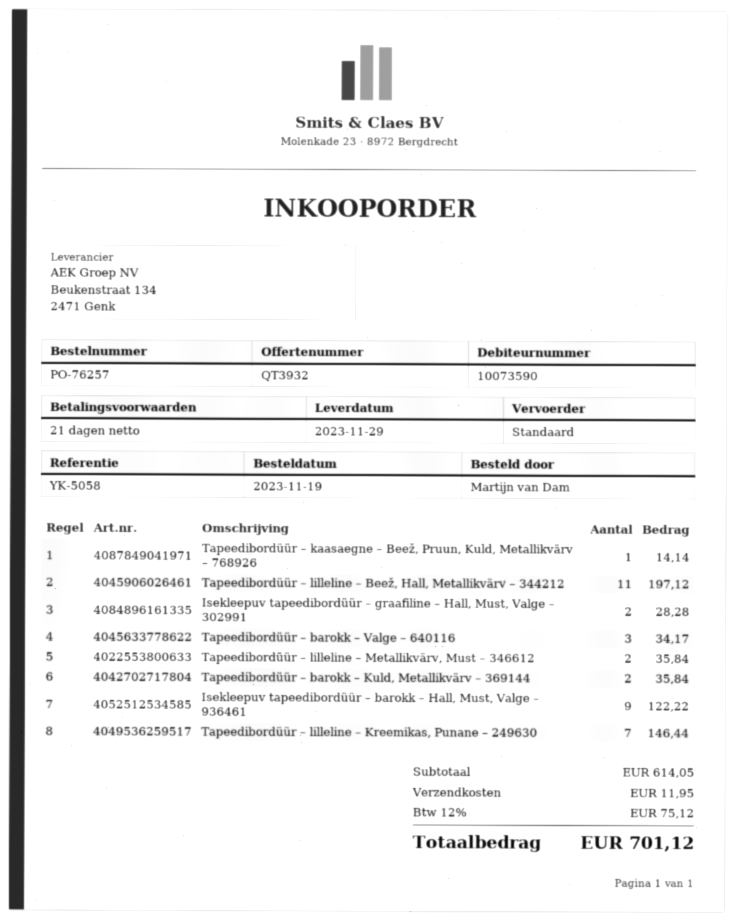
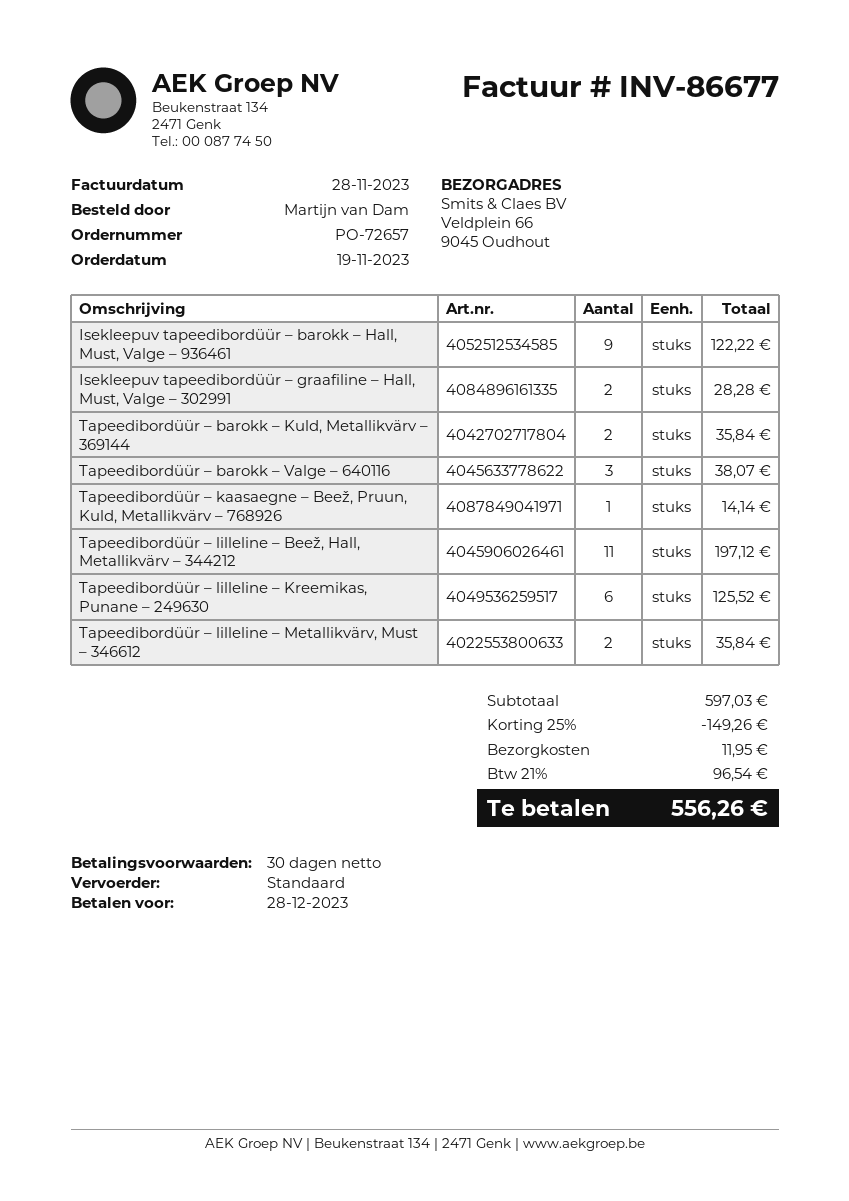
order number: PO-76257 -> PO-72657
payment terms: 21 days -> 30 days
Tapeedibordüür – barokk – Valge – 640116: 3 for 34.17 -> 3 for 38.07
Tapeedibordüür – lilleline – Kreemikas, Punane – 249630: 7 for 146.44 -> 6 for 125.52
subtotal: 614.05 -> 597.03
discount: none -> 25% = 149.26
tax: 12% = 75.12 -> 21% = 96.54
total: 701.12 -> 556.26

